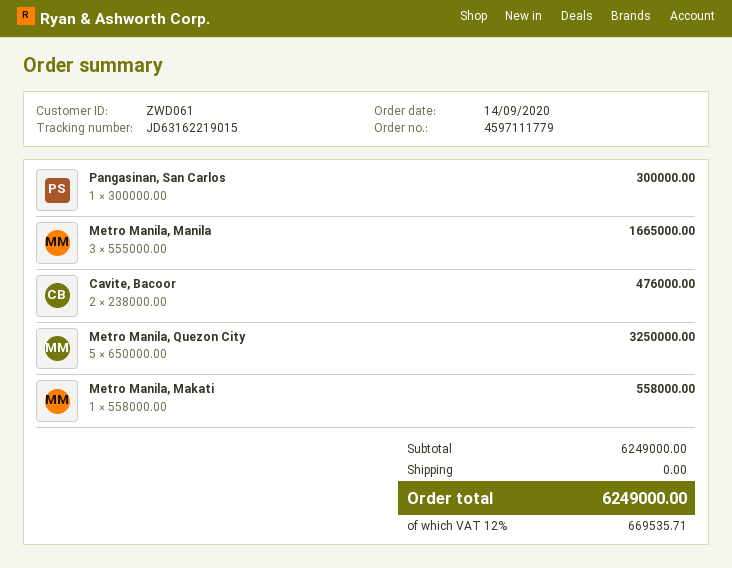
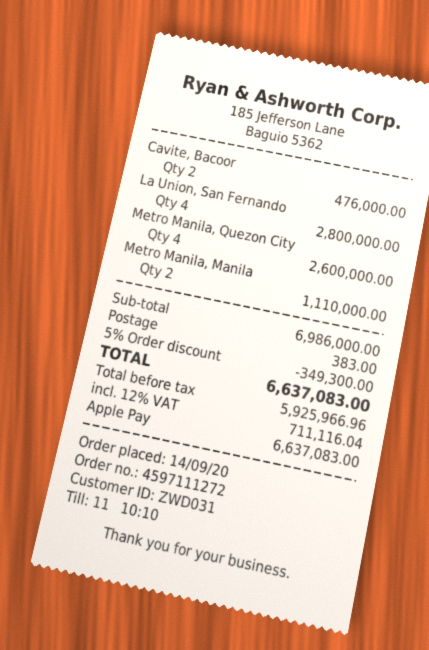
order number: 4597111779 -> 4597111272
customer number: ZWD061 -> ZWD031
Pangasinan, San Carlos: 1 for 300000.00 -> none
Metro Manila, Manila: 3 for 1665000.00 -> 2 for 1110000.00
Metro Manila, Quezon City: 5 for 3250000.00 -> 4 for 2600000.00
Metro Manila, Makati: 1 for 558000.00 -> none
La Union, San Fernando: none -> 4 for 2800000.00
subtotal: 6249000.00 -> 6986000.00
discount: none -> 5% = 349300.00
shipping: 0.00 -> 383.00
tax: 12% = 669535.71 -> 12% = 711116.04
total: 6249000.00 -> 6637083.00

